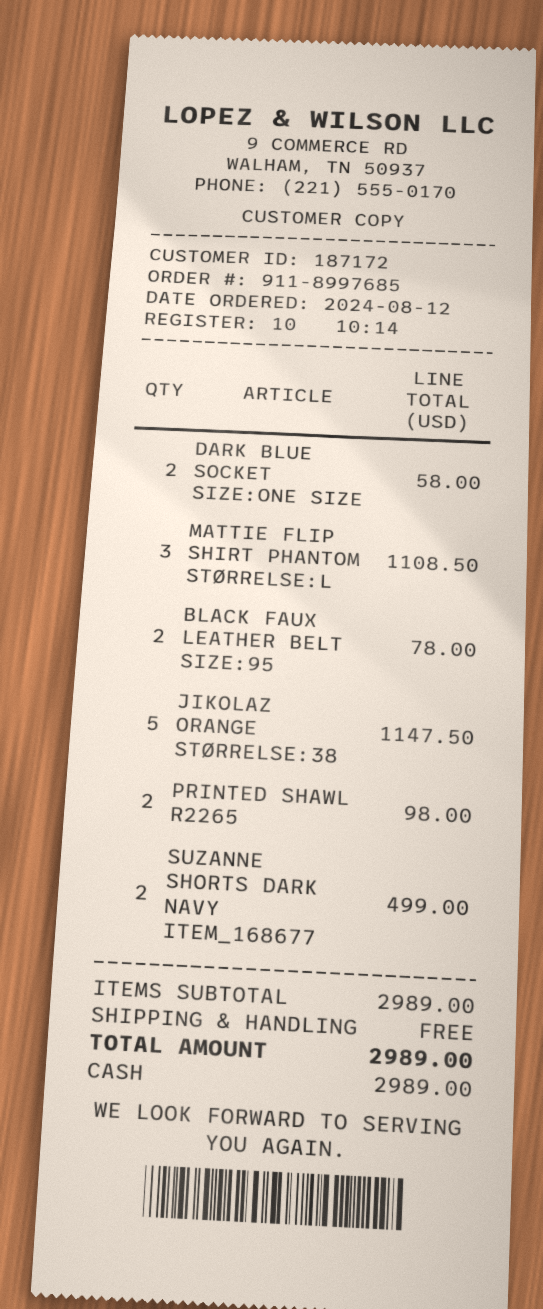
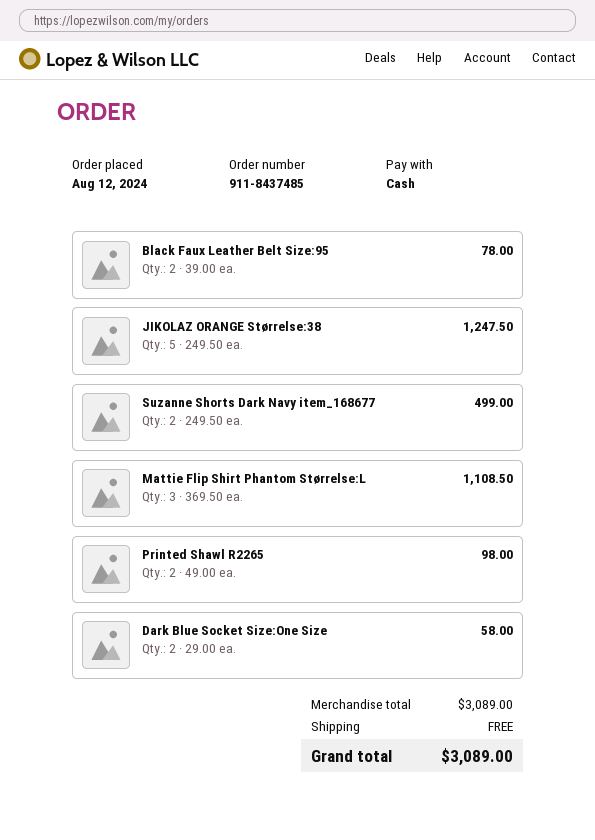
order number: 911-8997685 -> 911-8437485
JIKOLAZ ORANGE STØRRELSE:38: 5 for 1147.50 -> 5 for 1247.50
subtotal: 2989.00 -> 3089.00
total: 2989.00 -> 3089.00

